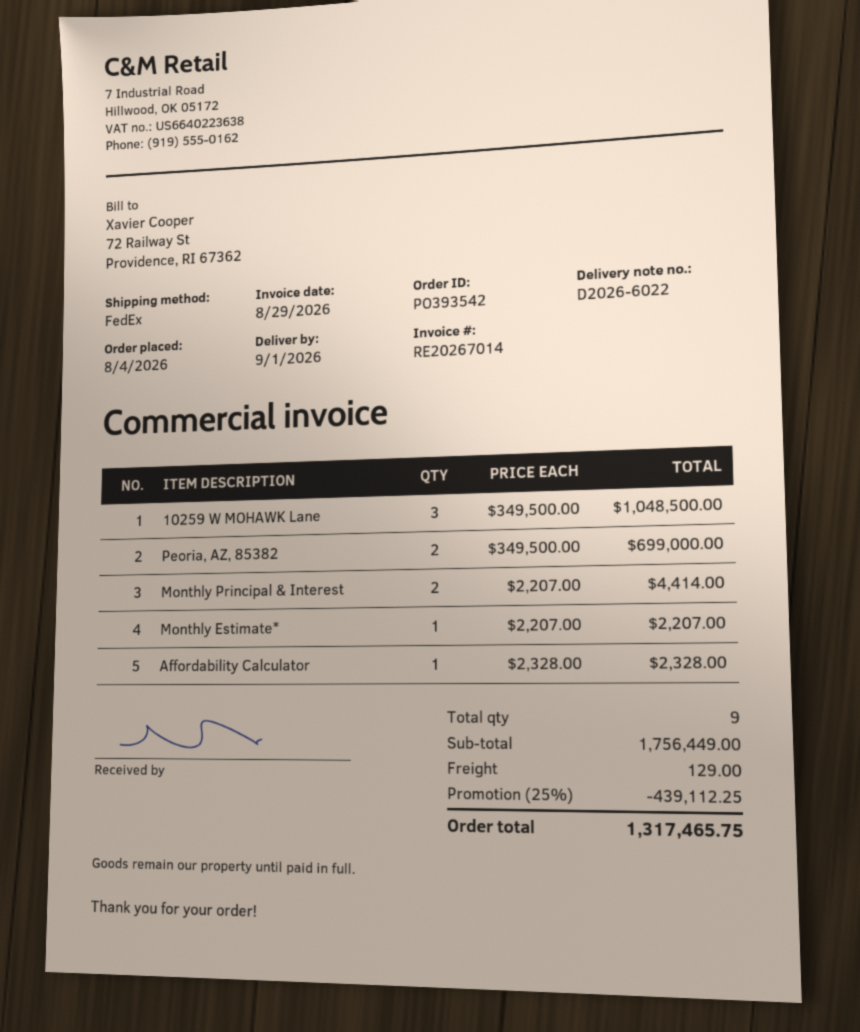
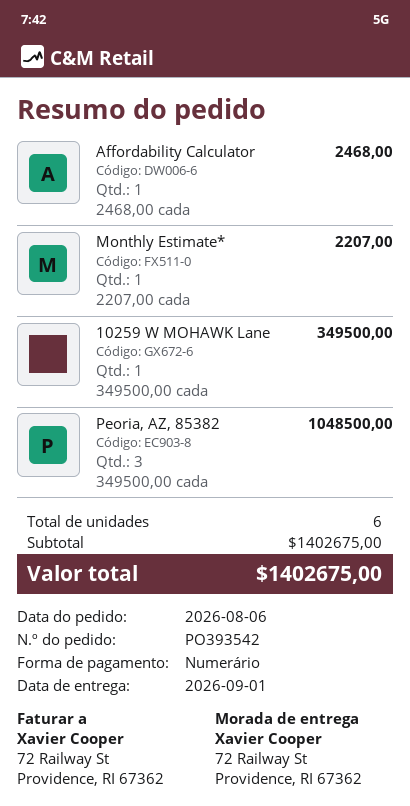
order date: 2026-08-04 -> 2026-08-06
10259 W MOHAWK Lane: 3 x 349500.00 = 1048500.00 -> 1 x 349500.00 = 349500.00
Peoria, AZ, 85382: 2 x 349500.00 = 699000.00 -> 3 x 349500.00 = 1048500.00
Monthly Principal & Interest: 2 x 2207.00 = 4414.00 -> none
Affordability Calculator: 1 x 2328.00 = 2328.00 -> 1 x 2468.00 = 2468.00
total quantity: 9 -> 6
subtotal: 1756449.00 -> 1402675.00
discount: 25% = 439112.25 -> none
shipping: 129.00 -> none
total: 1317465.75 -> 1402675.00

